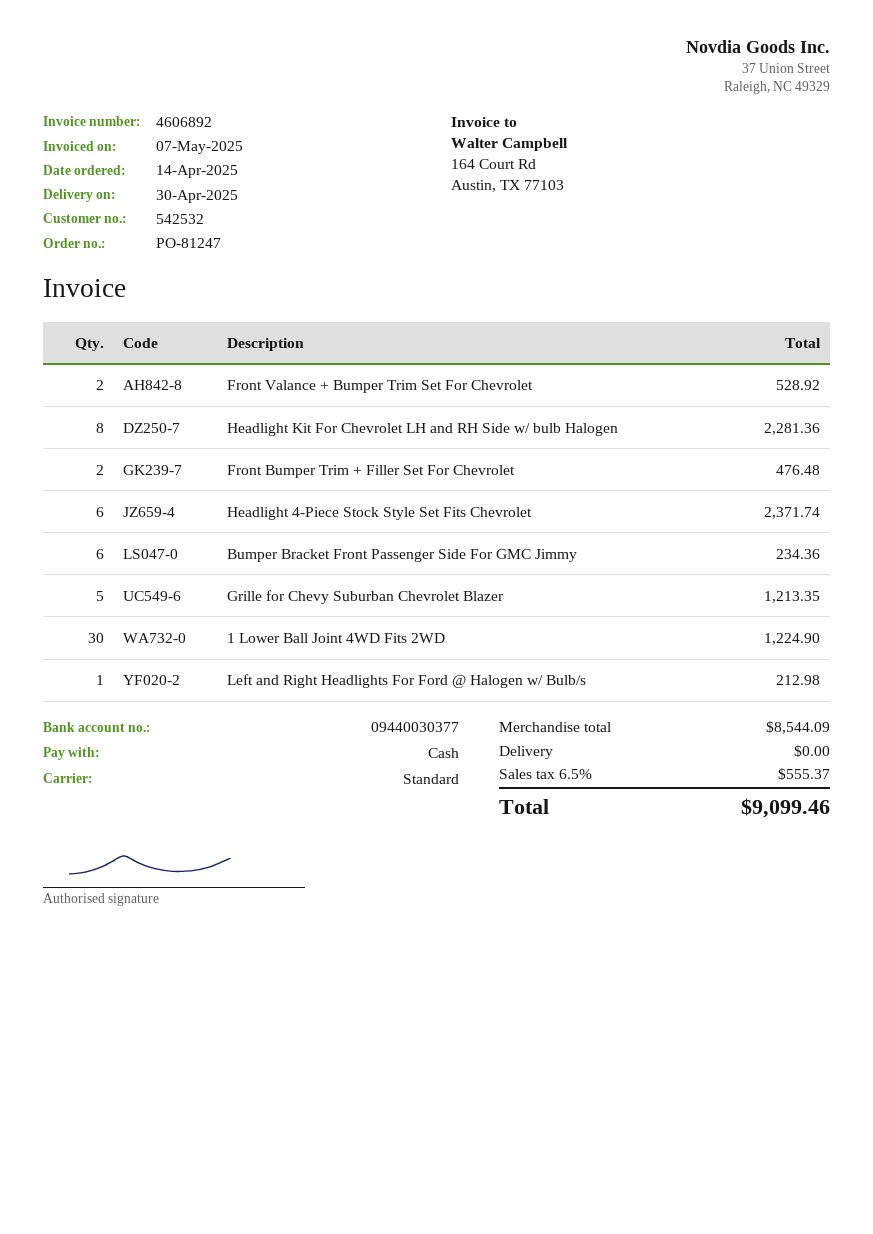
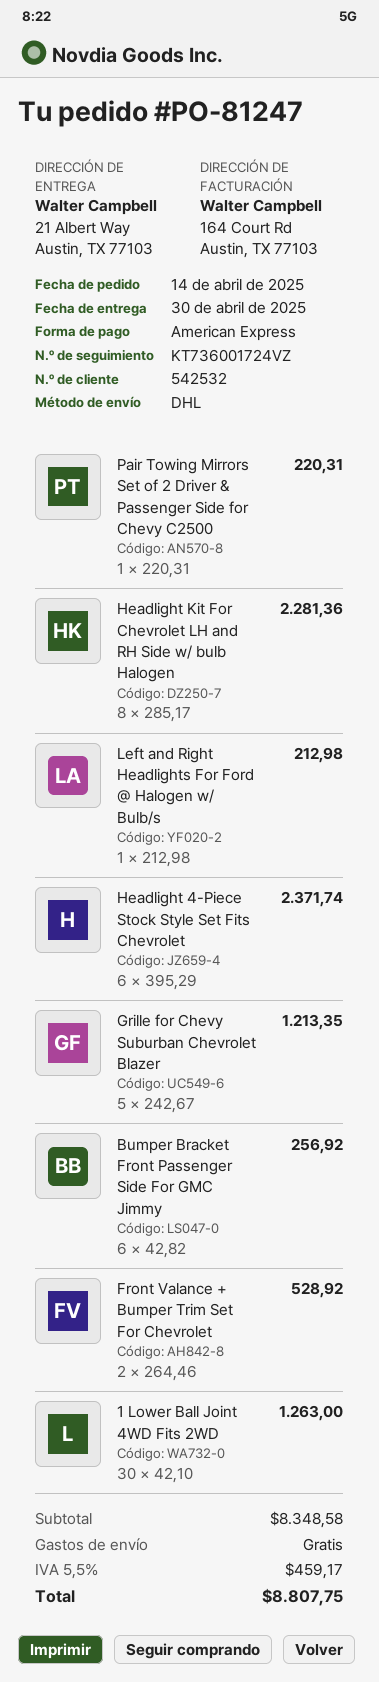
payment method: cash -> American Express
shipping method: standard -> DHL
Front Bumper Trim + Filler Set For Chevrolet: 2 for 476.48 -> none
Bumper Bracket Front Passenger Side For GMC Jimmy: 6 for 234.36 -> 6 for 256.92
1 Lower Ball Joint 4WD Fits 2WD: 30 for 1224.90 -> 30 for 1263.00
Pair Towing Mirrors Set of 2 Driver & Passenger Side for Chevy C2500: none -> 1 for 220.31
subtotal: 8544.09 -> 8348.58
tax: 6.5% = 555.37 -> 5.5% = 459.17
total: 9099.46 -> 8807.75

